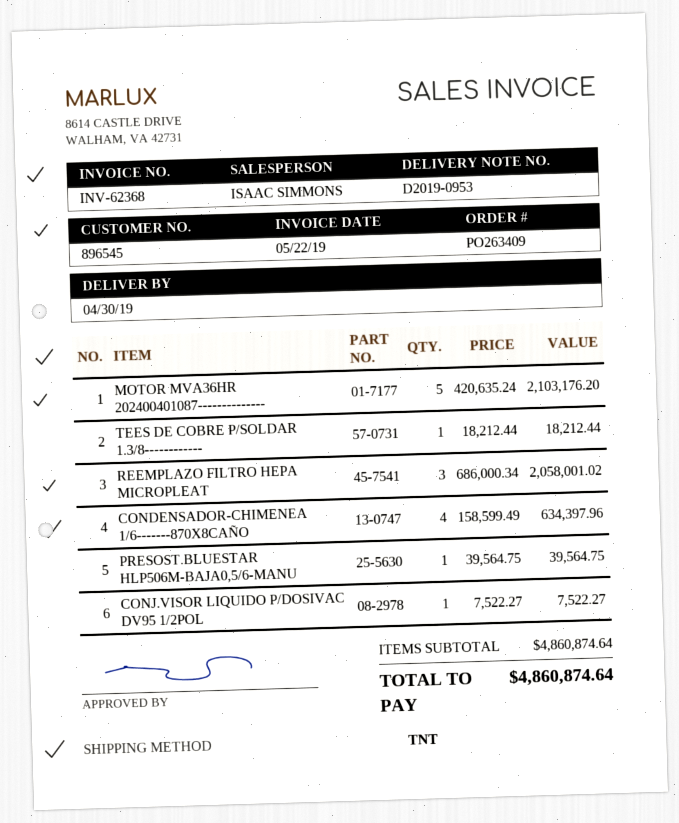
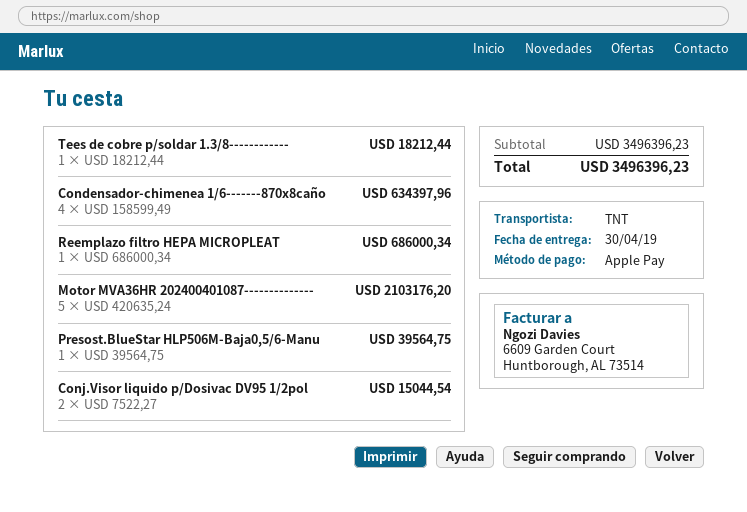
REEMPLAZO FILTRO HEPA MICROPLEAT: 3 x 686000.34 = 2058001.02 -> 1 x 686000.34 = 686000.34
CONJ.VISOR LIQUIDO P/DOSIVAC DV95 1/2POL: 1 x 7522.27 = 7522.27 -> 2 x 7522.27 = 15044.54
subtotal: 4860874.64 -> 3496396.23
total: 4860874.64 -> 3496396.23

